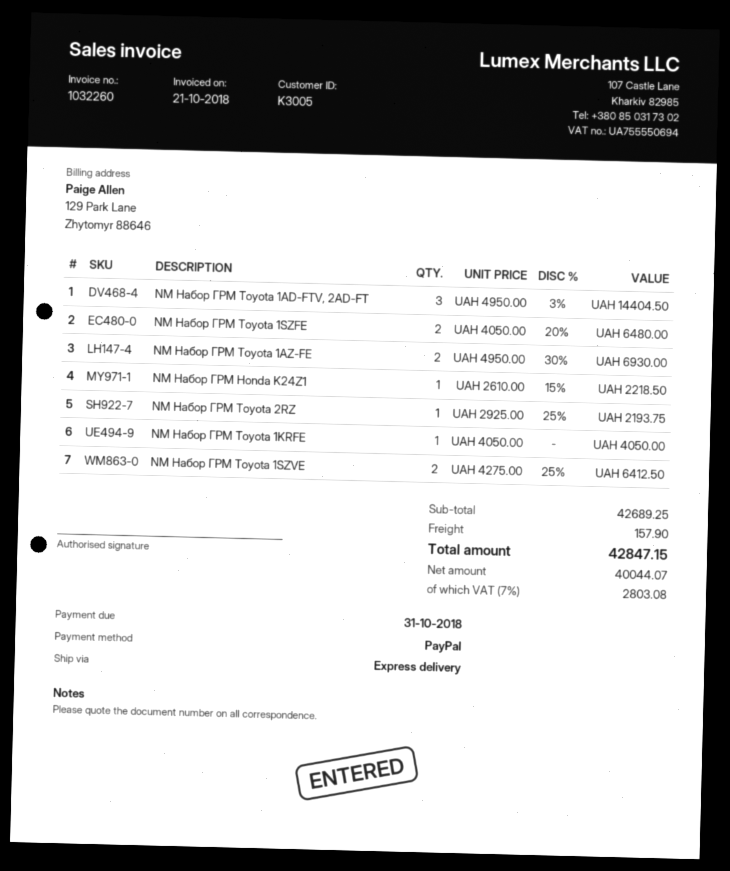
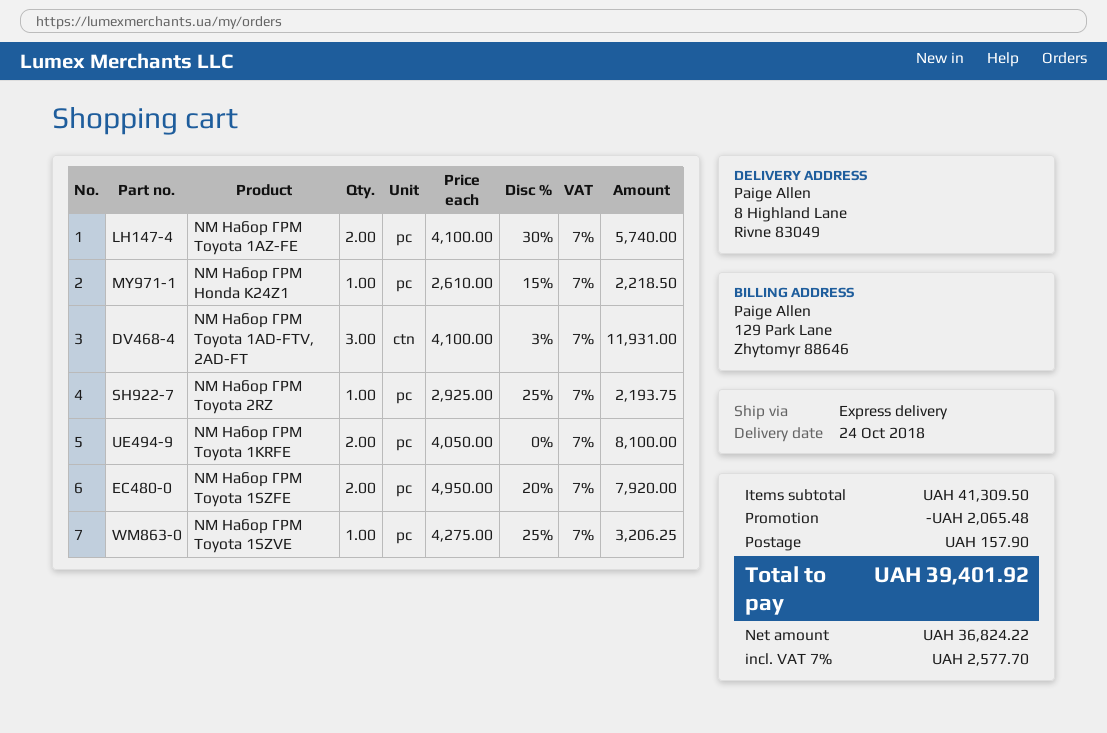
NM Набор ГРМ Toyota 1AD-FTV, 2AD-FT: 3 x 4950.00 - 3% = 14404.50 -> 3 x 4100.00 - 3% = 11931.00
NM Набор ГРМ Toyota 1SZFE: 2 x 4050.00 - 20% = 6480.00 -> 2 x 4950.00 - 20% = 7920.00
NM Набор ГРМ Toyota 1AZ-FE: 2 x 4950.00 - 30% = 6930.00 -> 2 x 4100.00 - 30% = 5740.00
NM Набор ГРМ Toyota 1KRFE: 1 x 4050.00 = 4050.00 -> 2 x 4050.00 = 8100.00
NM Набор ГРМ Toyota 1SZVE: 2 x 4275.00 - 25% = 6412.50 -> 1 x 4275.00 - 25% = 3206.25
subtotal: 42689.25 -> 41309.50
discount: none -> 2065.48
net: 40044.07 -> 36824.22
tax: 7% = 2803.08 -> 7% = 2577.70
total: 42847.15 -> 39401.92

